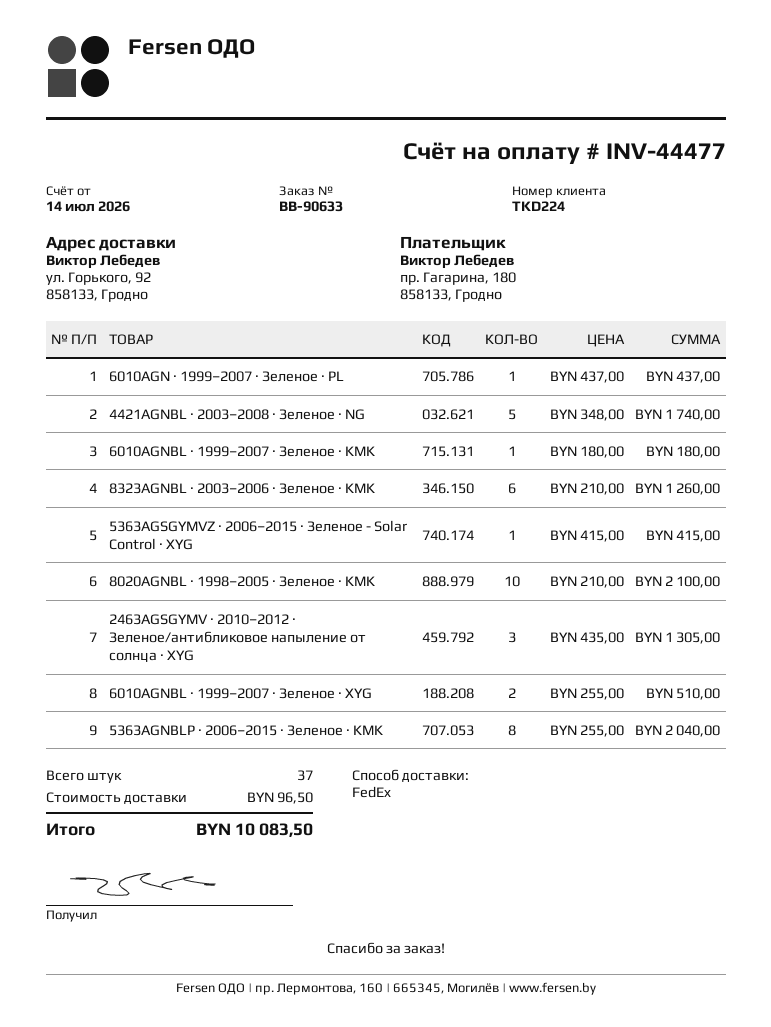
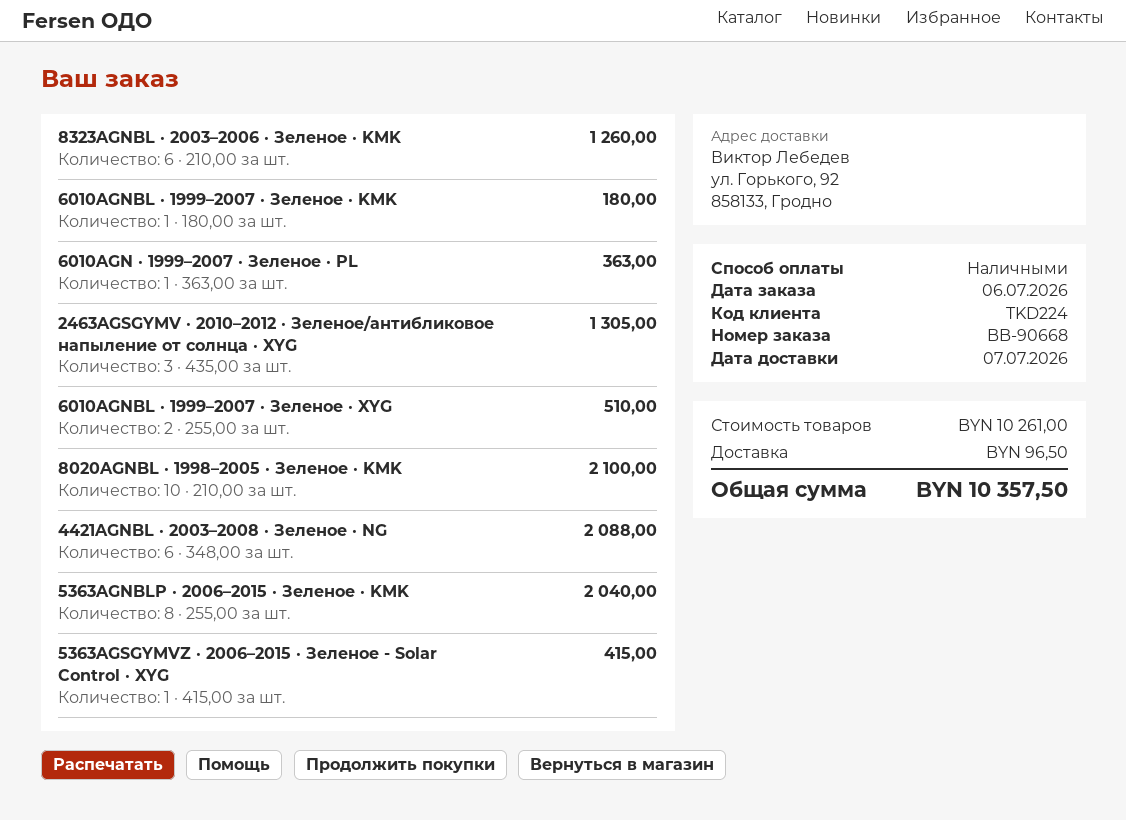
order number: BB-90633 -> BB-90668
6010AGN · 1999–2007 · Зеленое · PL: 1 x 437.00 = 437.00 -> 1 x 363.00 = 363.00
4421AGNBL · 2003–2008 · Зеленое · NG: 5 x 348.00 = 1740.00 -> 6 x 348.00 = 2088.00
total: 10083.50 -> 10357.50

